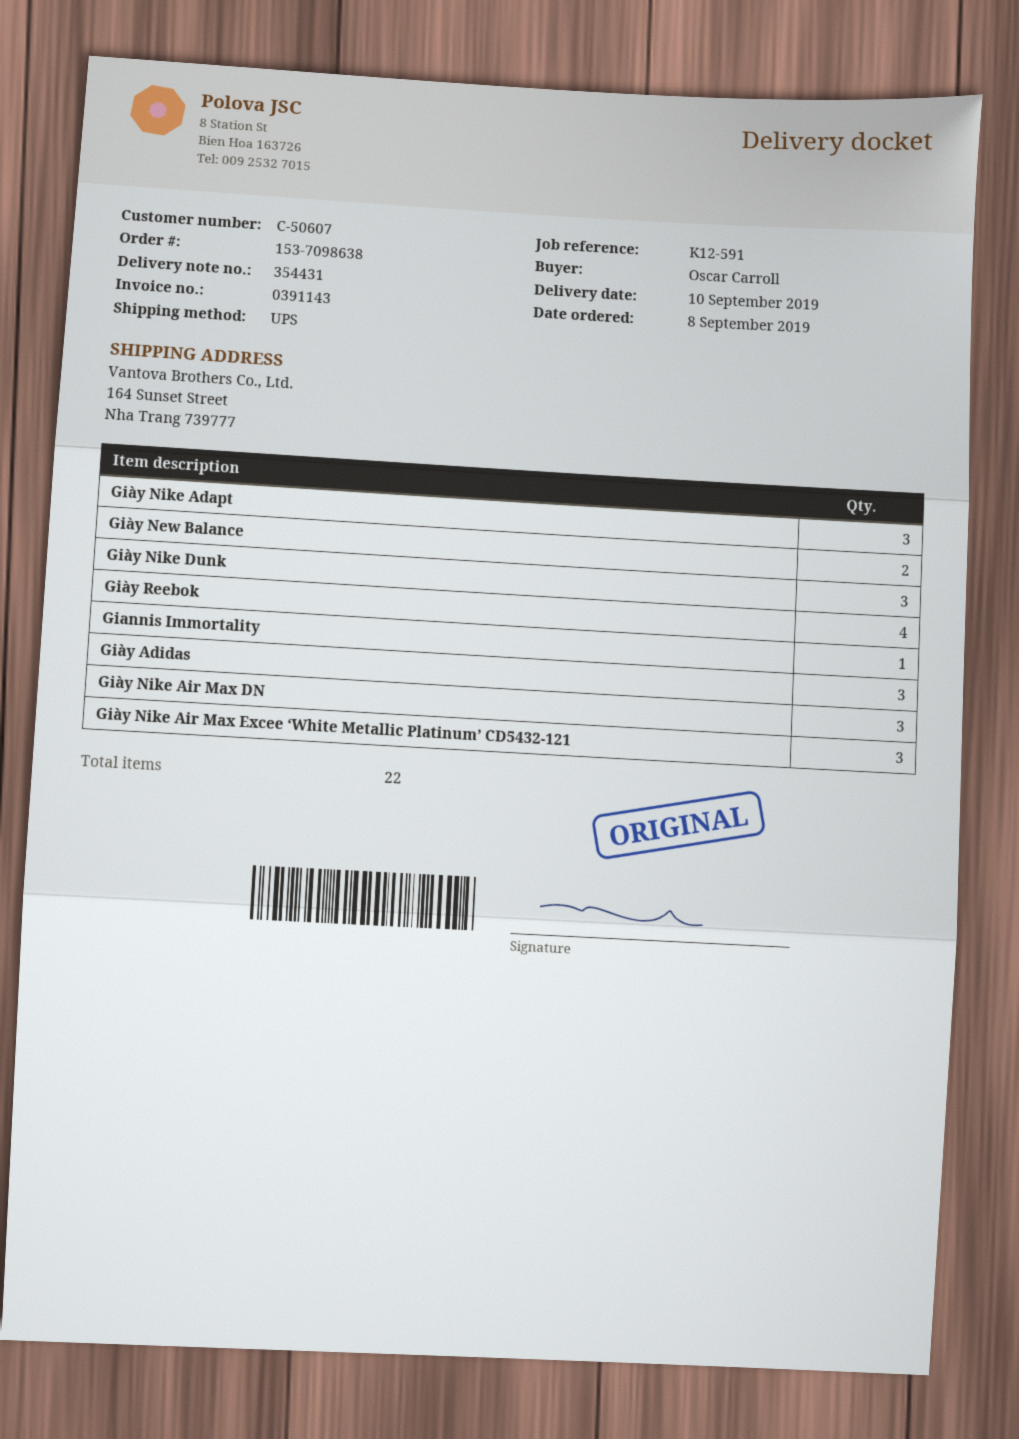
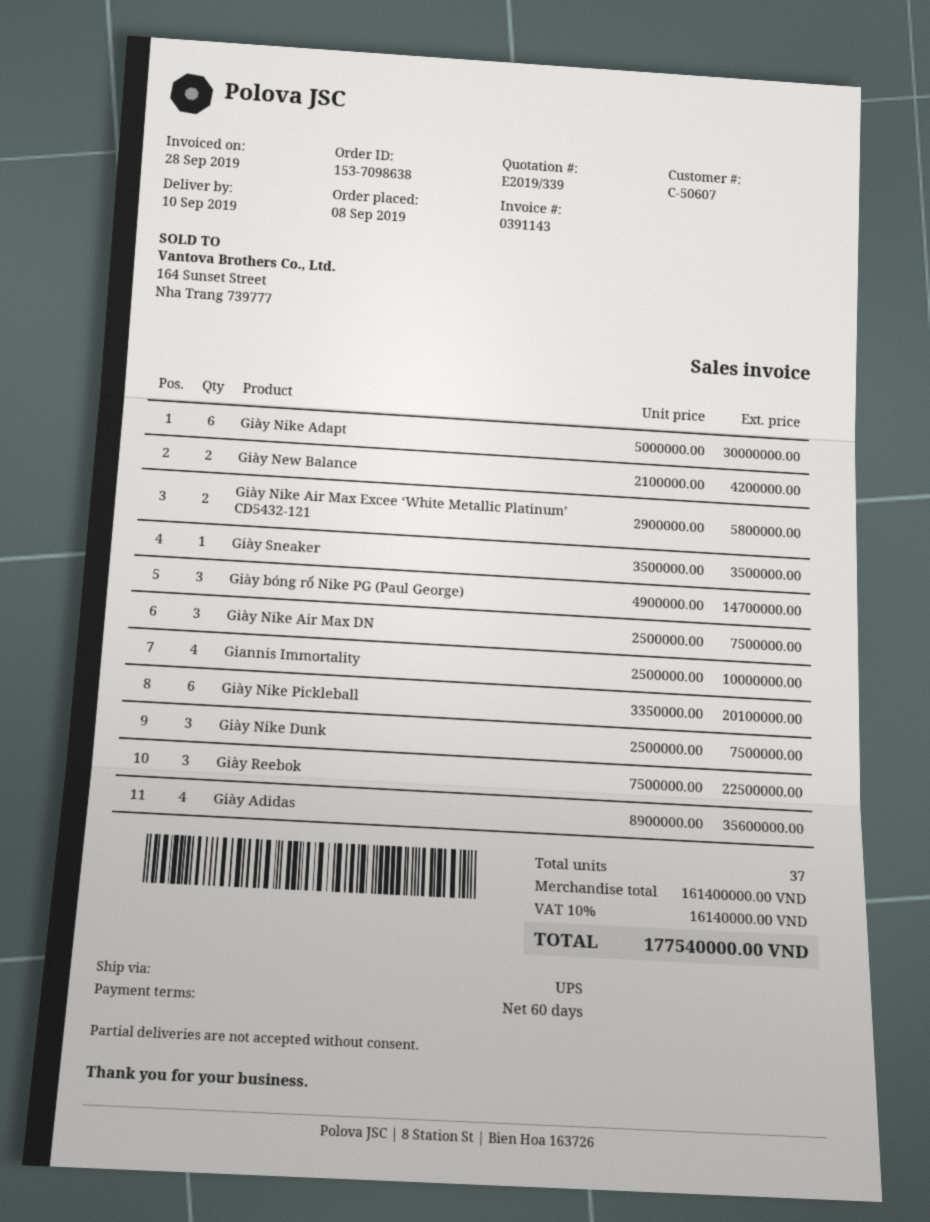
Giày Nike Adapt: 3 -> 6
Giày Reebok: 4 -> 3
Giannis Immortality: 1 -> 4
Giày Adidas: 3 -> 4
Giày Nike Air Max Excee ‘White Metallic Platinum’ CD5432-121: 3 -> 2
Giày Sneaker: none -> 1
Giày bóng rổ Nike PG (Paul George): none -> 3
Giày Nike Pickleball: none -> 6
total quantity: 22 -> 37

